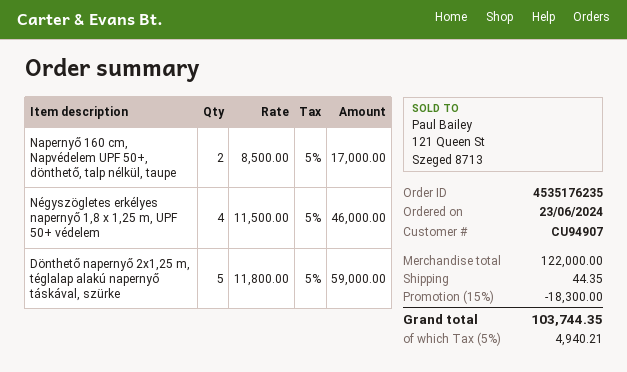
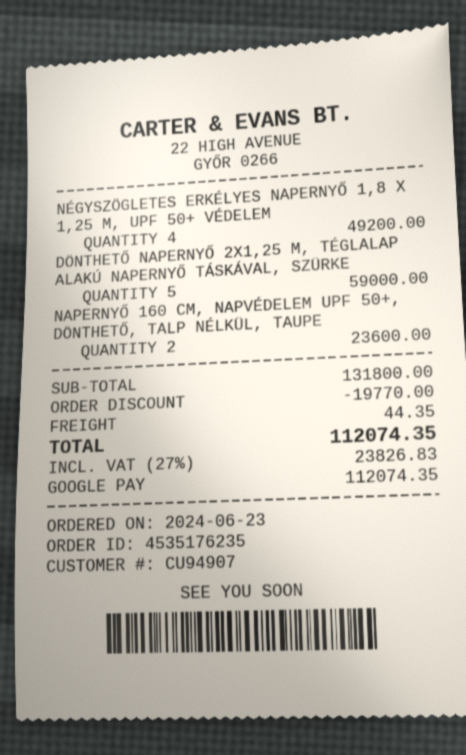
Napernyő 160 cm, Napvédelem UPF 50+, dönthető, talp nélkül, taupe: 2 for 17000.00 -> 2 for 23600.00
Négyszögletes erkélyes napernyő 1,8 x 1,25 m, UPF 50+ védelem: 4 for 46000.00 -> 4 for 49200.00
subtotal: 122000.00 -> 131800.00
discount: 18300.00 -> 19770.00
tax: 5% = 4940.21 -> 27% = 23826.83
total: 103744.35 -> 112074.35

